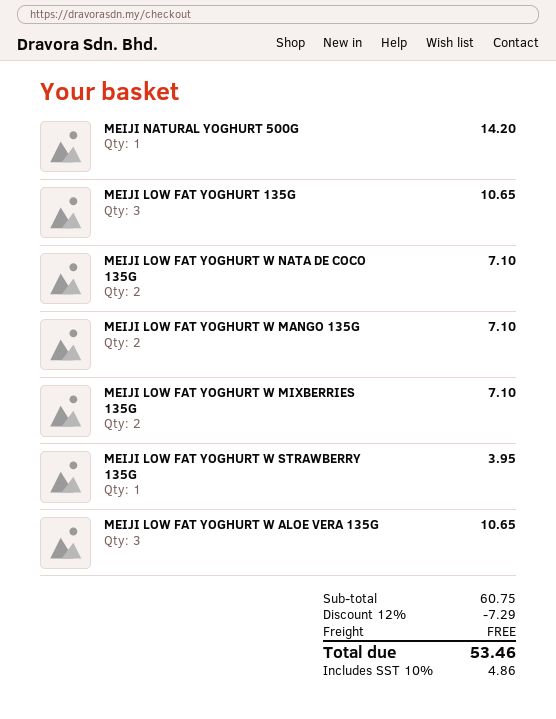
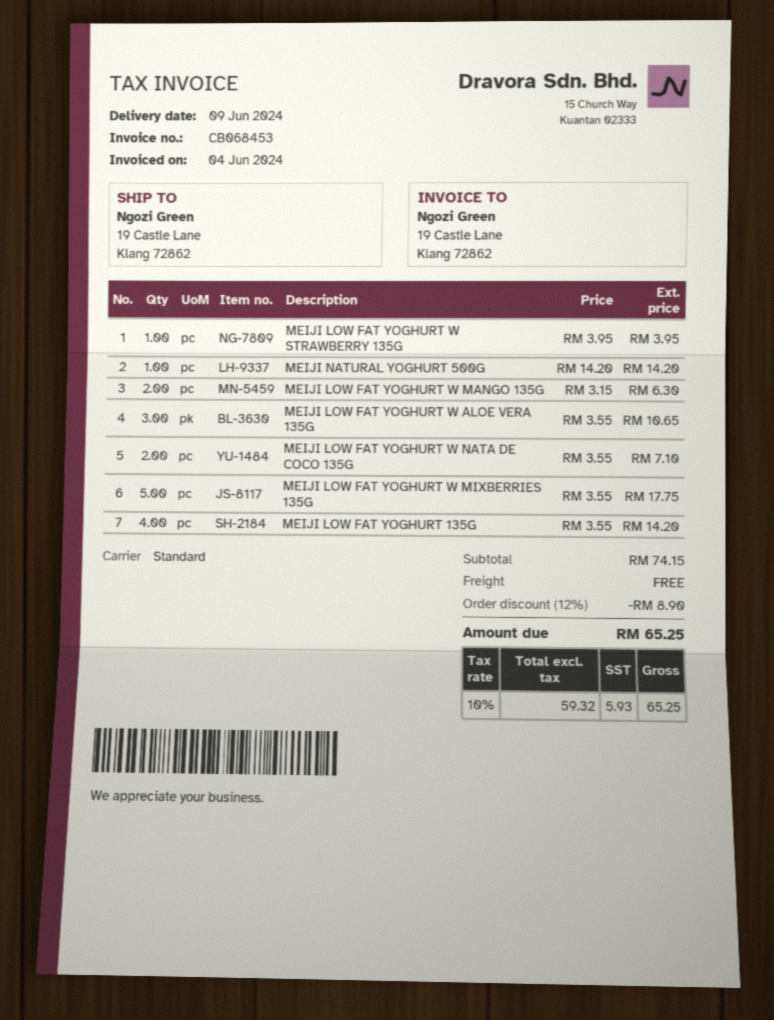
MEIJI LOW FAT YOGHURT 135G: 3 for 10.65 -> 4 for 14.20
MEIJI LOW FAT YOGHURT W MANGO 135G: 2 for 7.10 -> 2 for 6.30
MEIJI LOW FAT YOGHURT W MIXBERRIES 135G: 2 for 7.10 -> 5 for 17.75
subtotal: 60.75 -> 74.15
discount: 12% = 7.29 -> 12% = 8.90
tax: 10% = 4.86 -> 10% = 5.93
total: 53.46 -> 65.25

